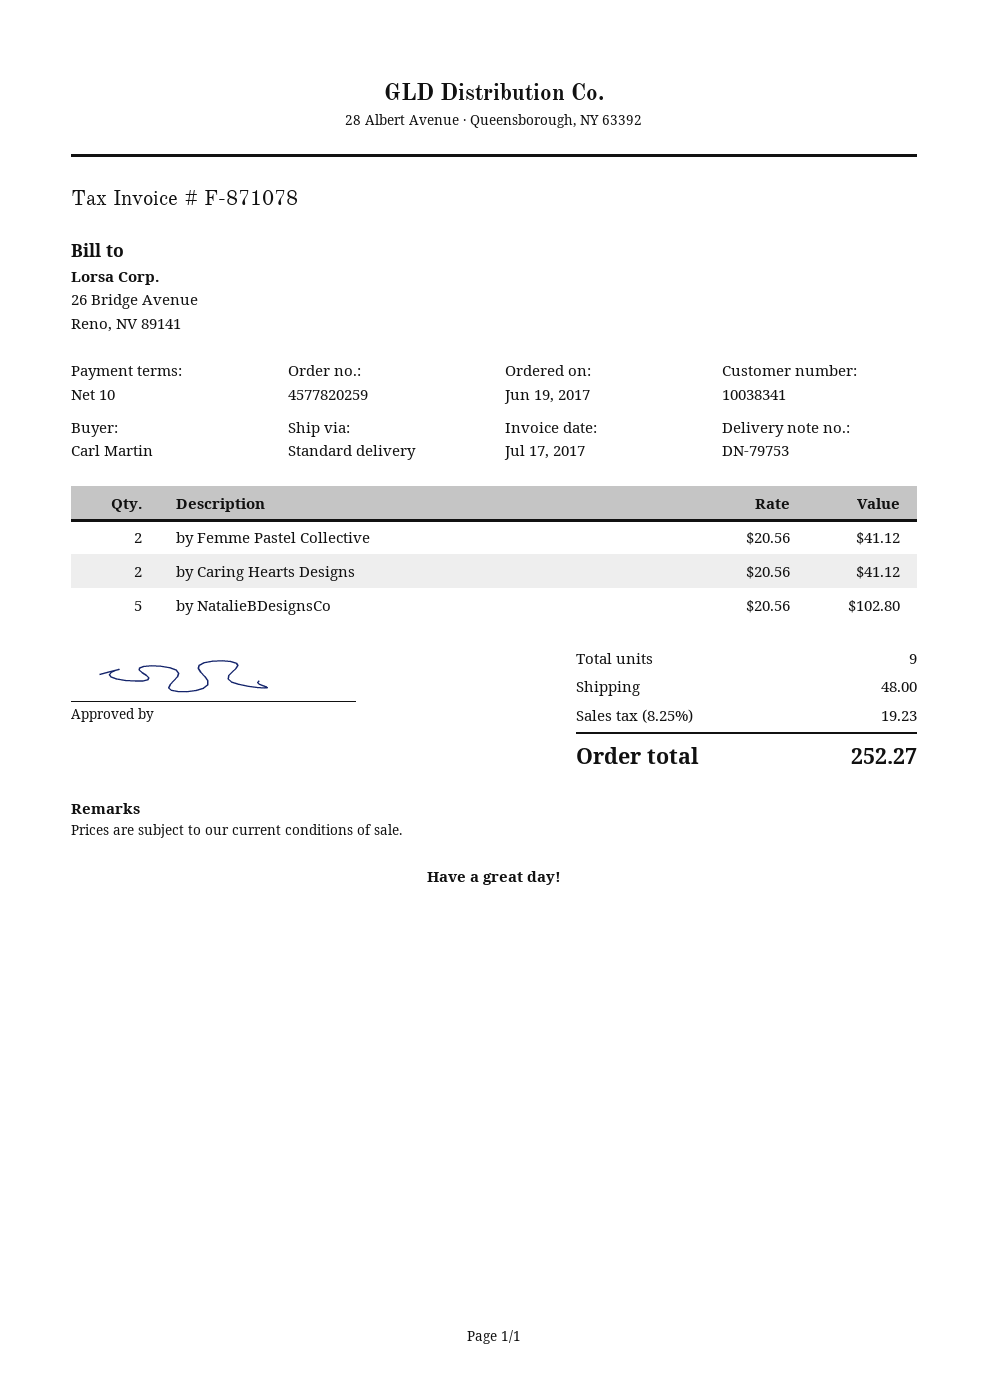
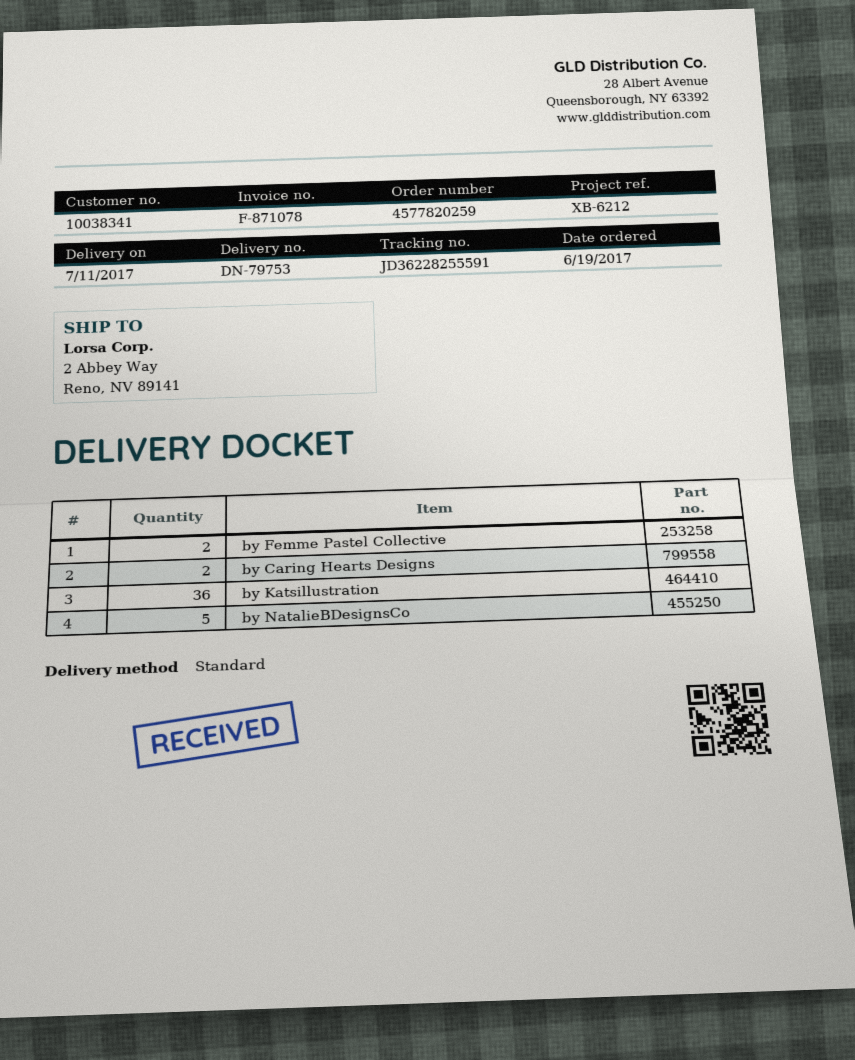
by Katsillustration: none -> 36

